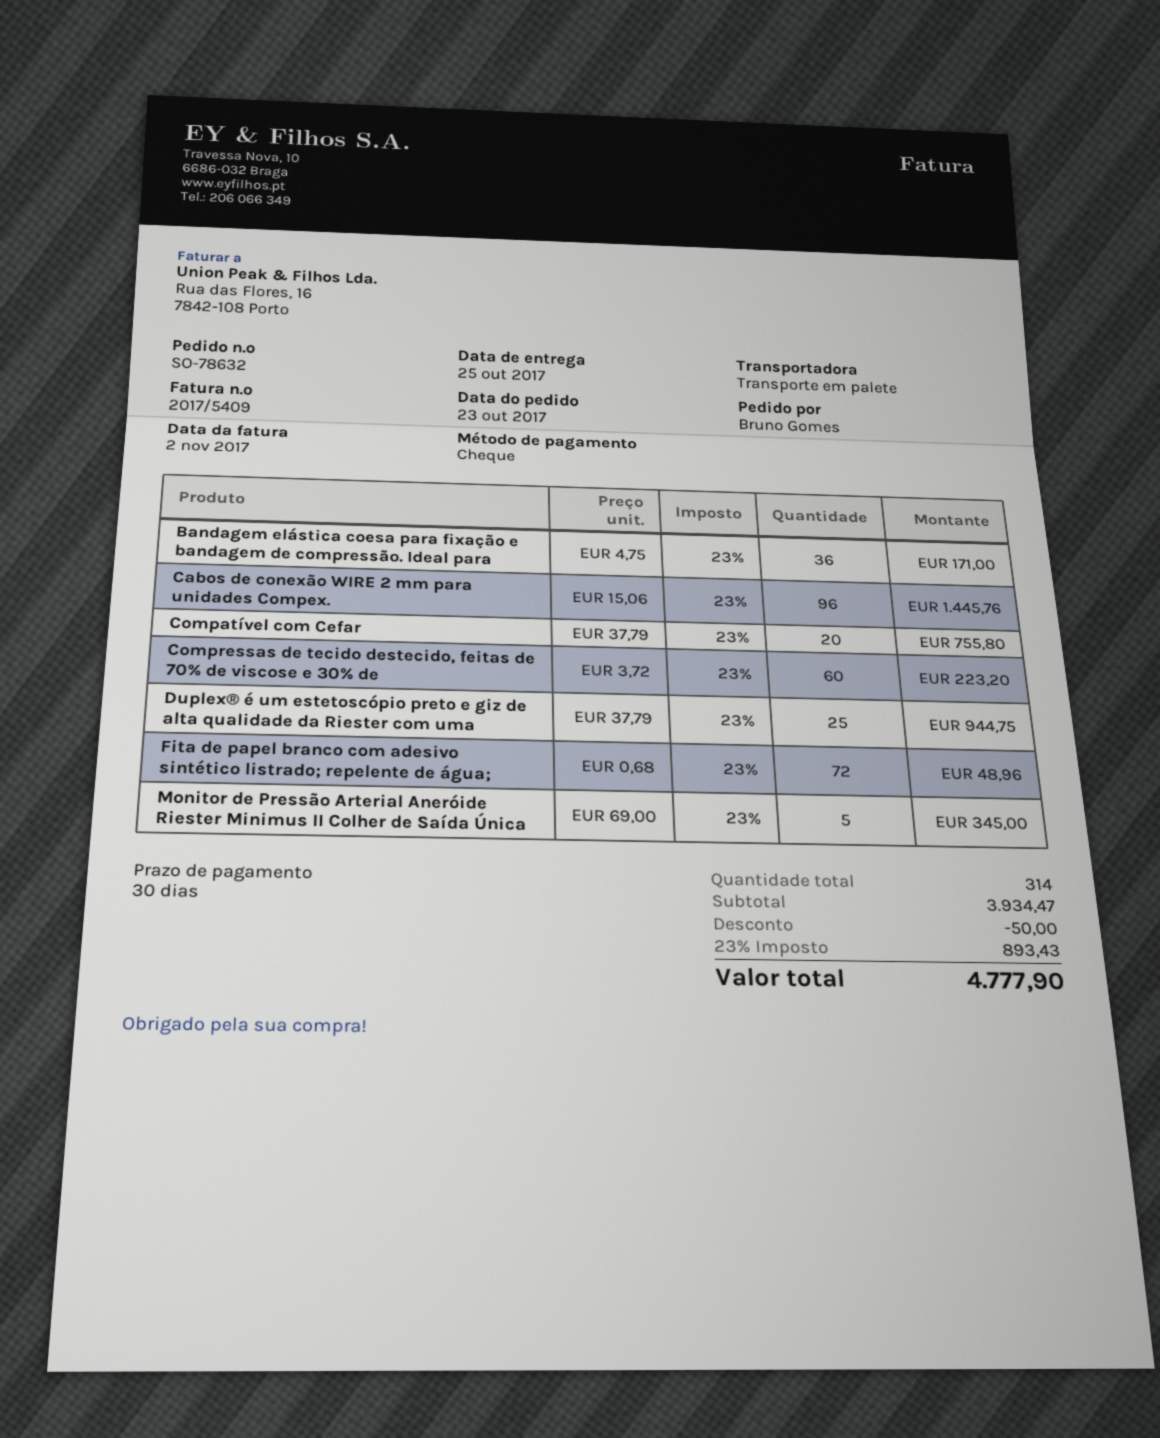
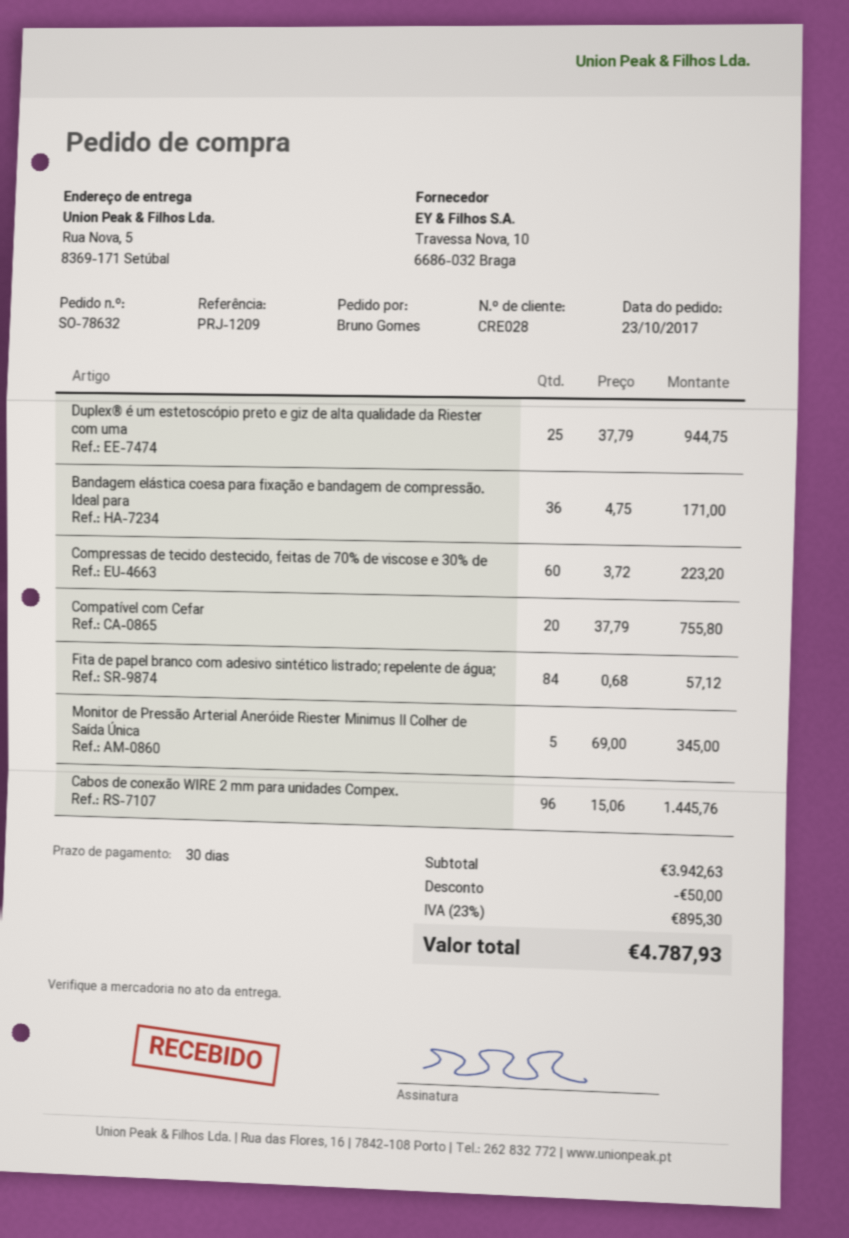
Fita de papel branco com adesivo sintético listrado; repelente de água;: 72 x 0.68 = 48.96 -> 84 x 0.68 = 57.12
subtotal: 3934.47 -> 3942.63
tax: 23% = 893.43 -> 23% = 895.30
total: 4777.90 -> 4787.93

